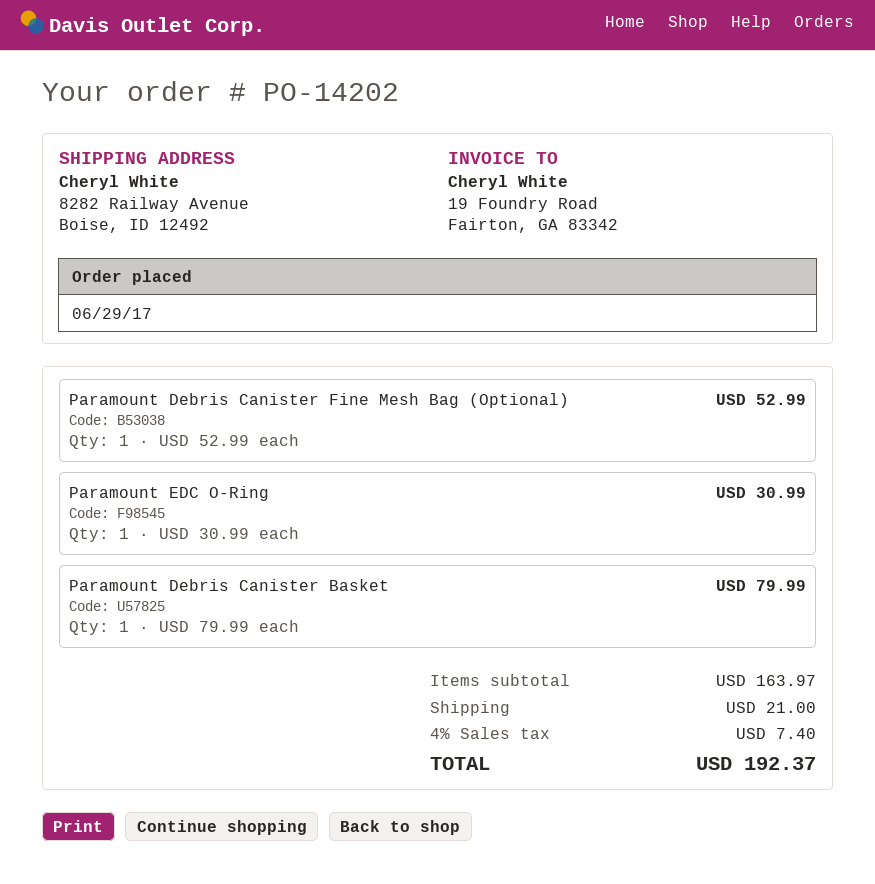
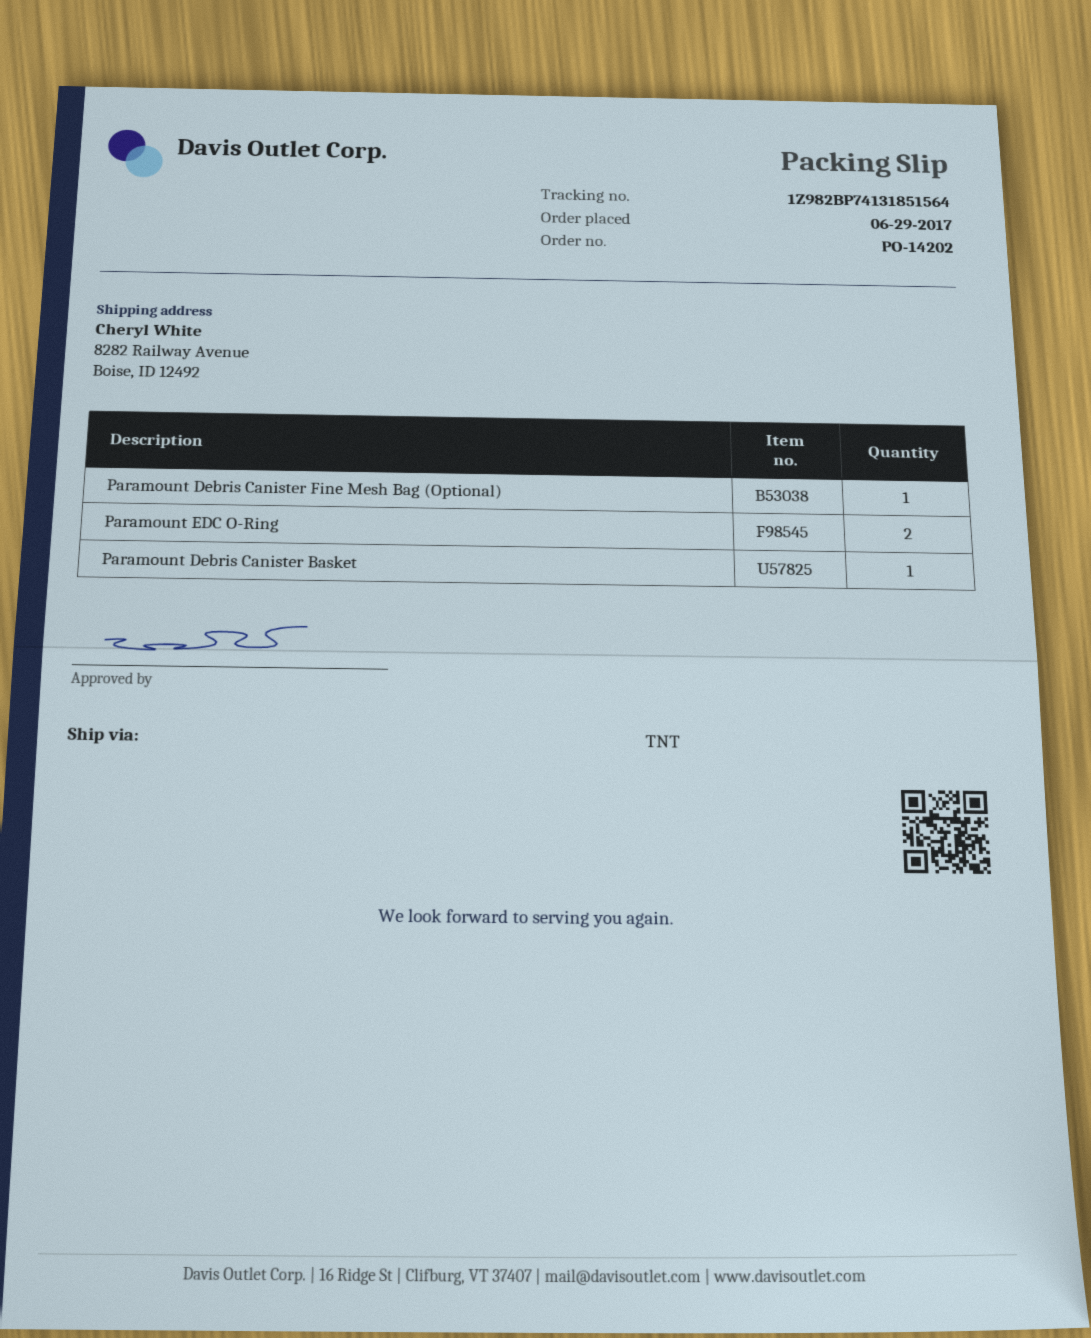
Paramount EDC O-Ring: 1 -> 2

